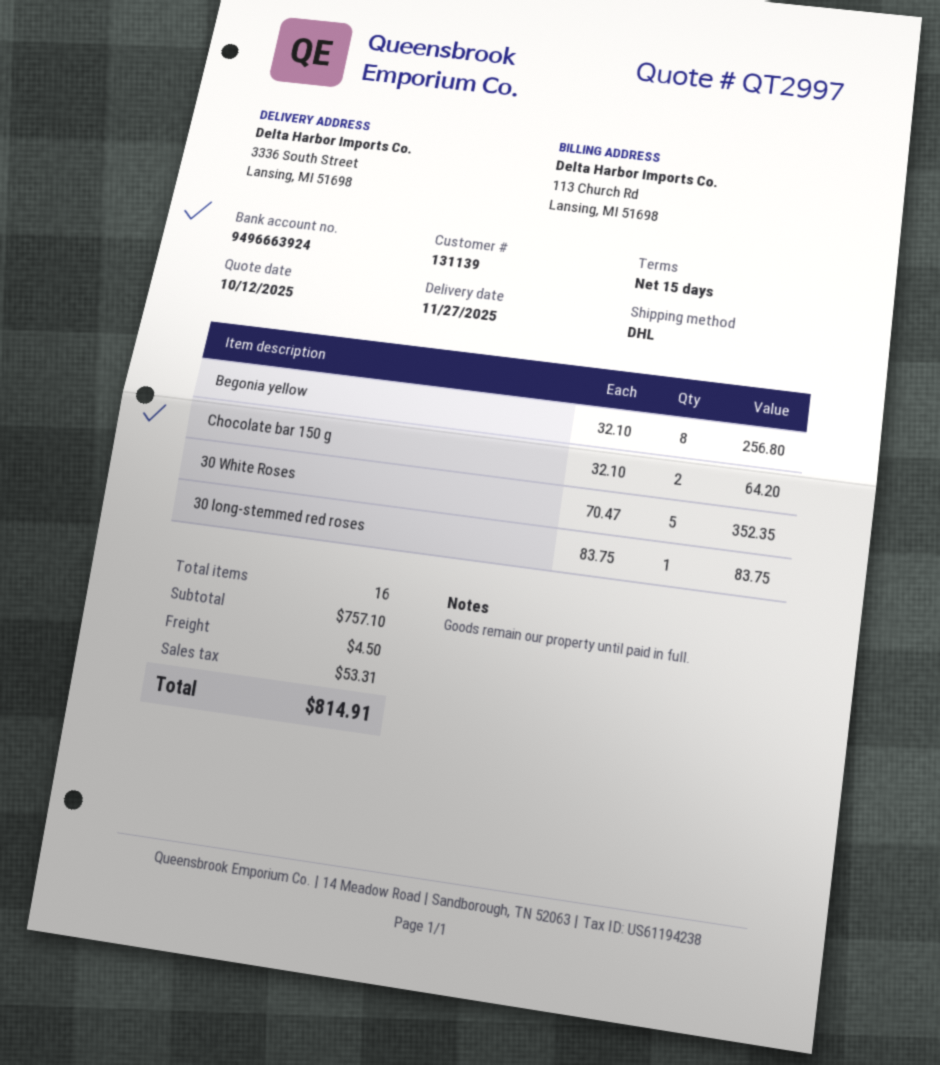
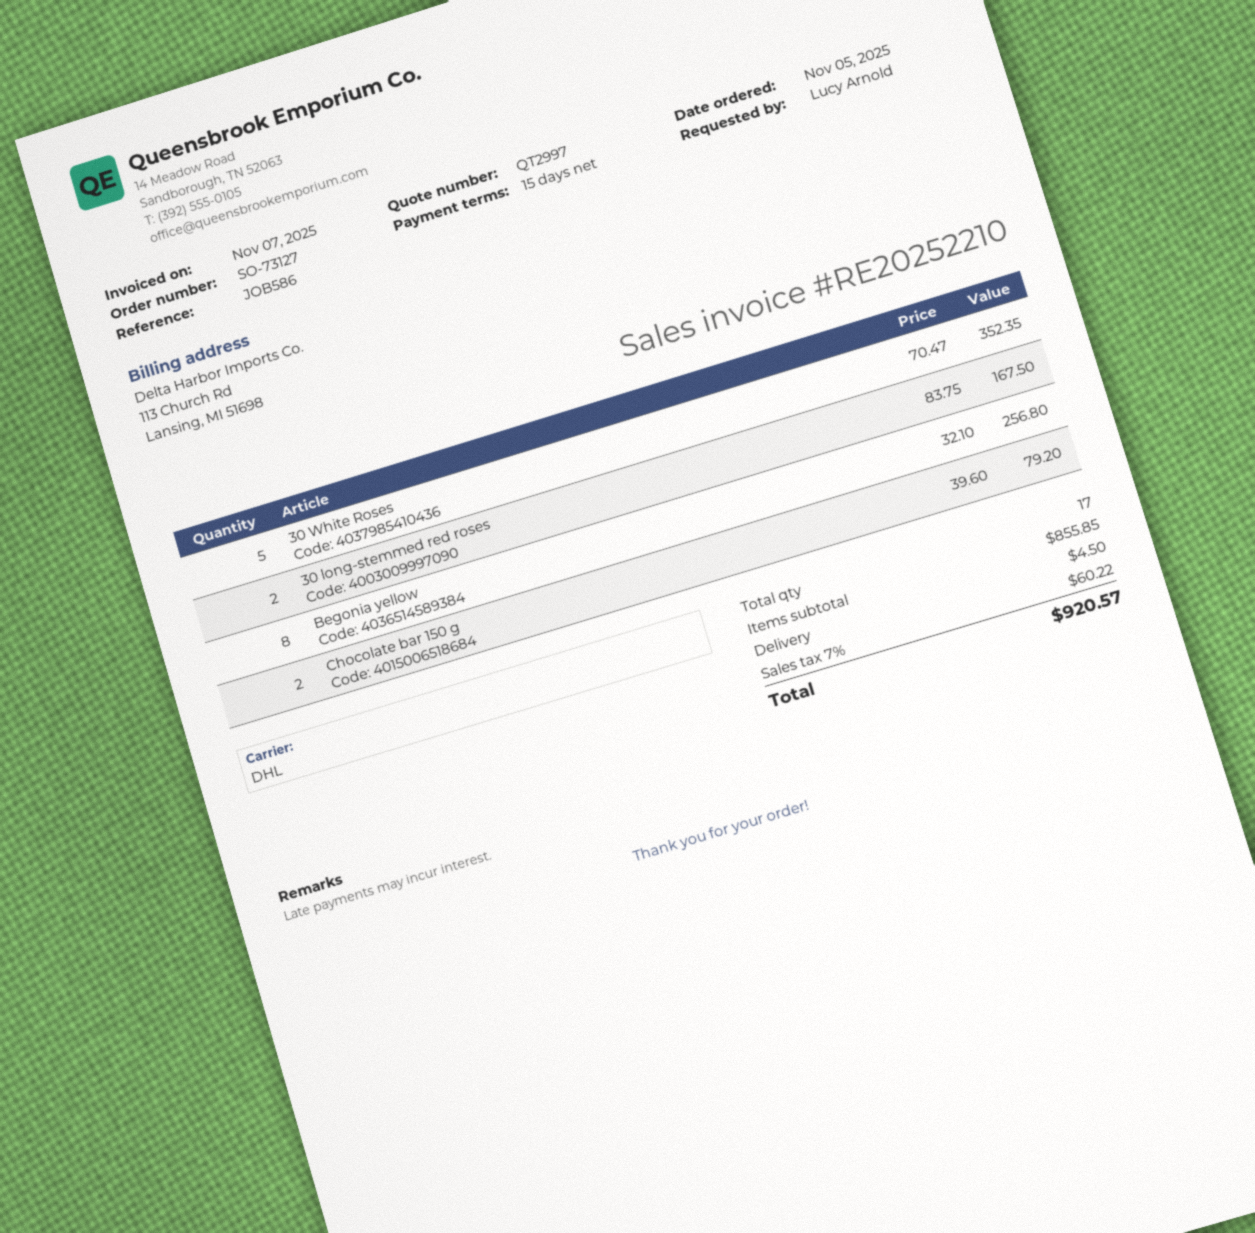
Chocolate bar 150 g: 2 x 32.10 = 64.20 -> 2 x 39.60 = 79.20
30 long-stemmed red roses: 1 x 83.75 = 83.75 -> 2 x 83.75 = 167.50
total quantity: 16 -> 17
subtotal: 757.10 -> 855.85
tax: 53.31 -> 60.22
total: 814.91 -> 920.57

